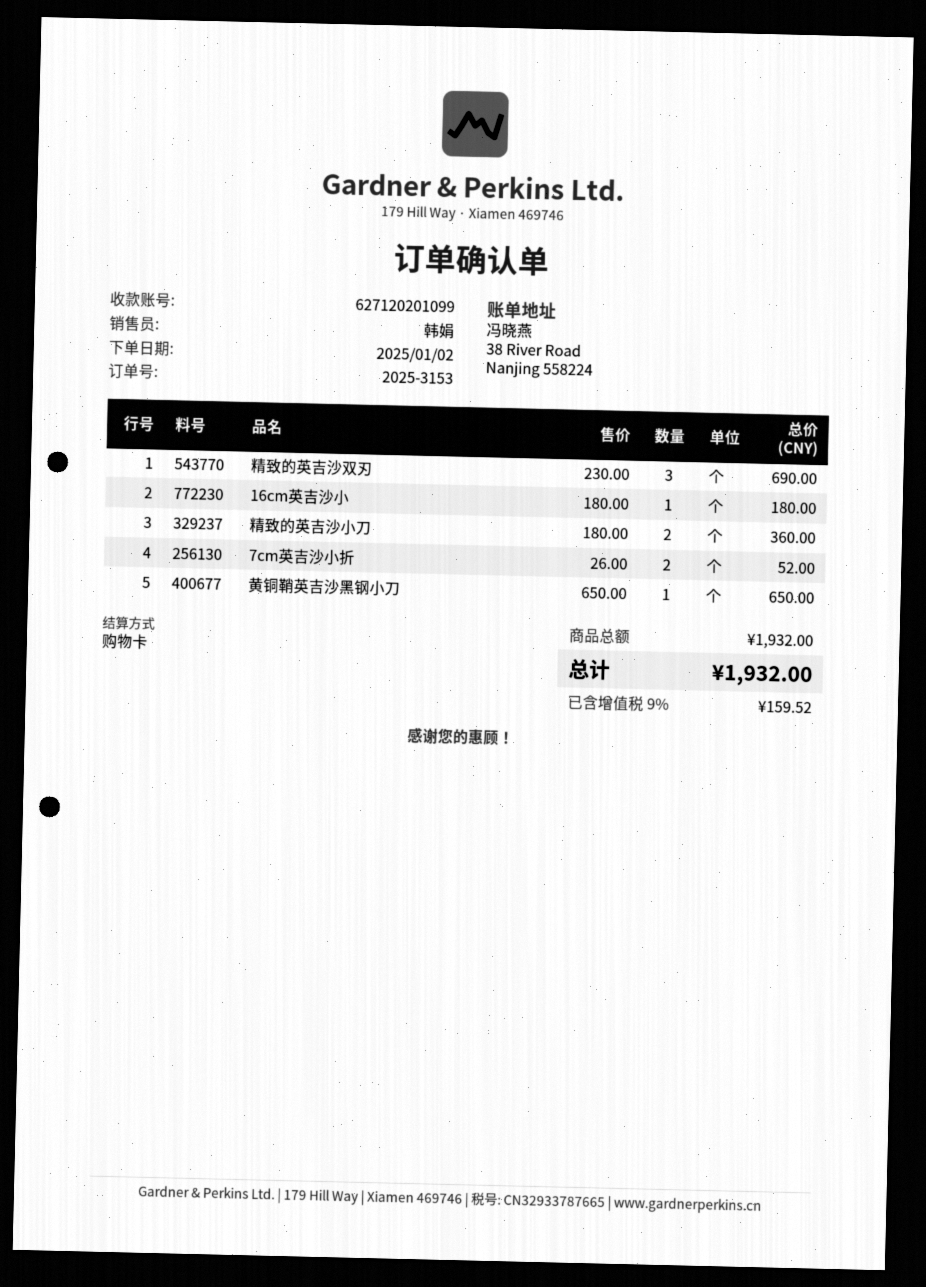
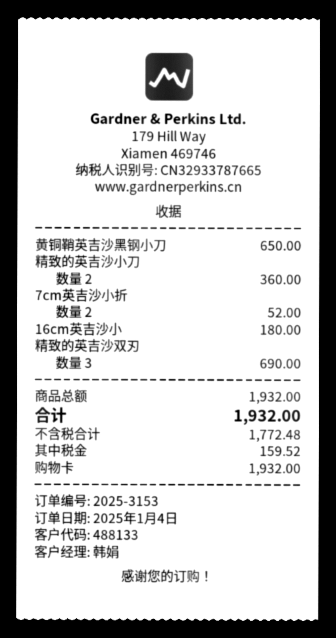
order date: 2025-01-02 -> 2025-01-04

